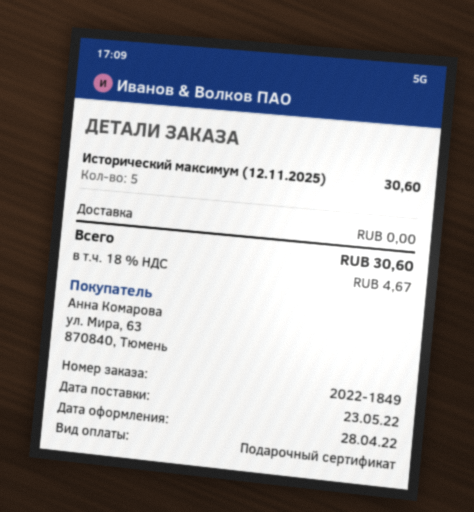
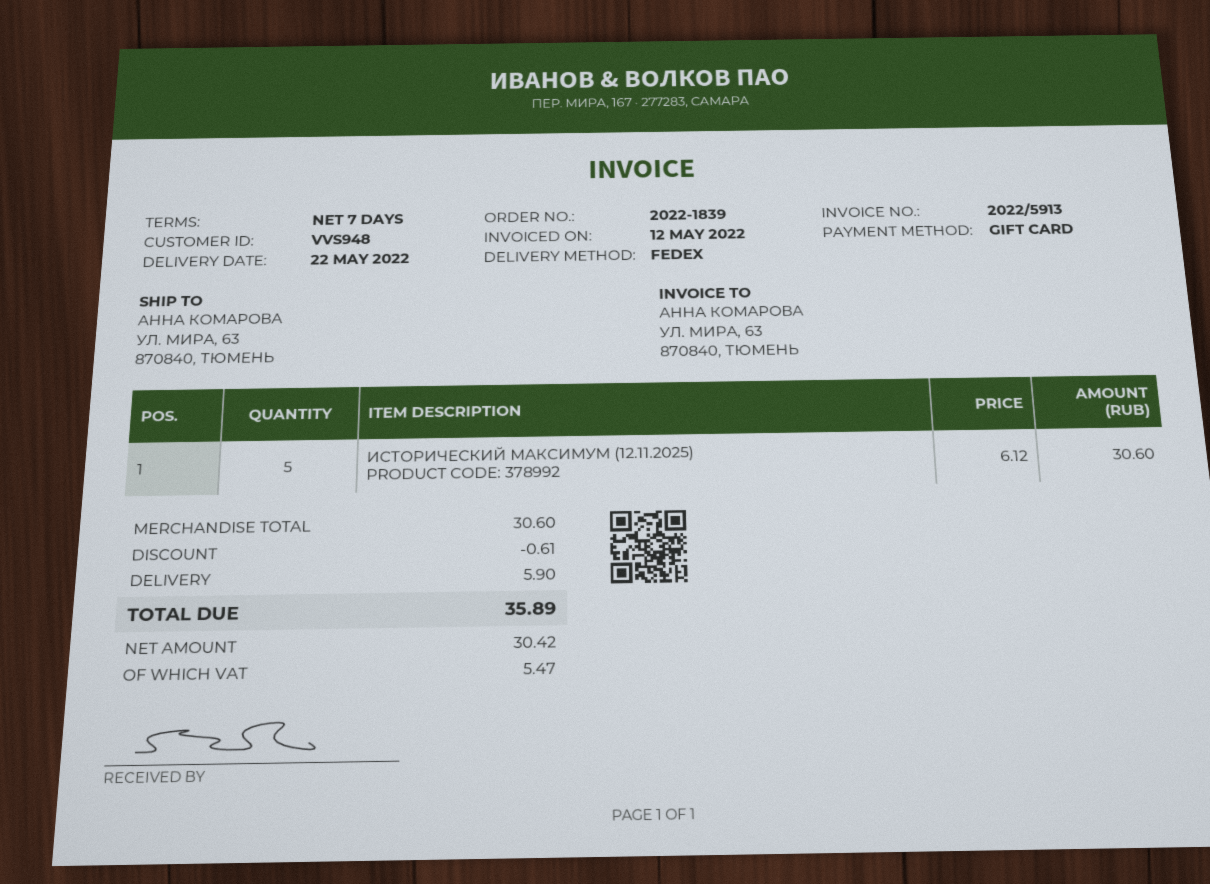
order number: 2022-1849 -> 2022-1839
delivery date: 2022-05-23 -> 2022-05-22
discount: none -> 0.61
shipping: 0.00 -> 5.90
tax: 4.67 -> 5.47
total: 30.60 -> 35.89

